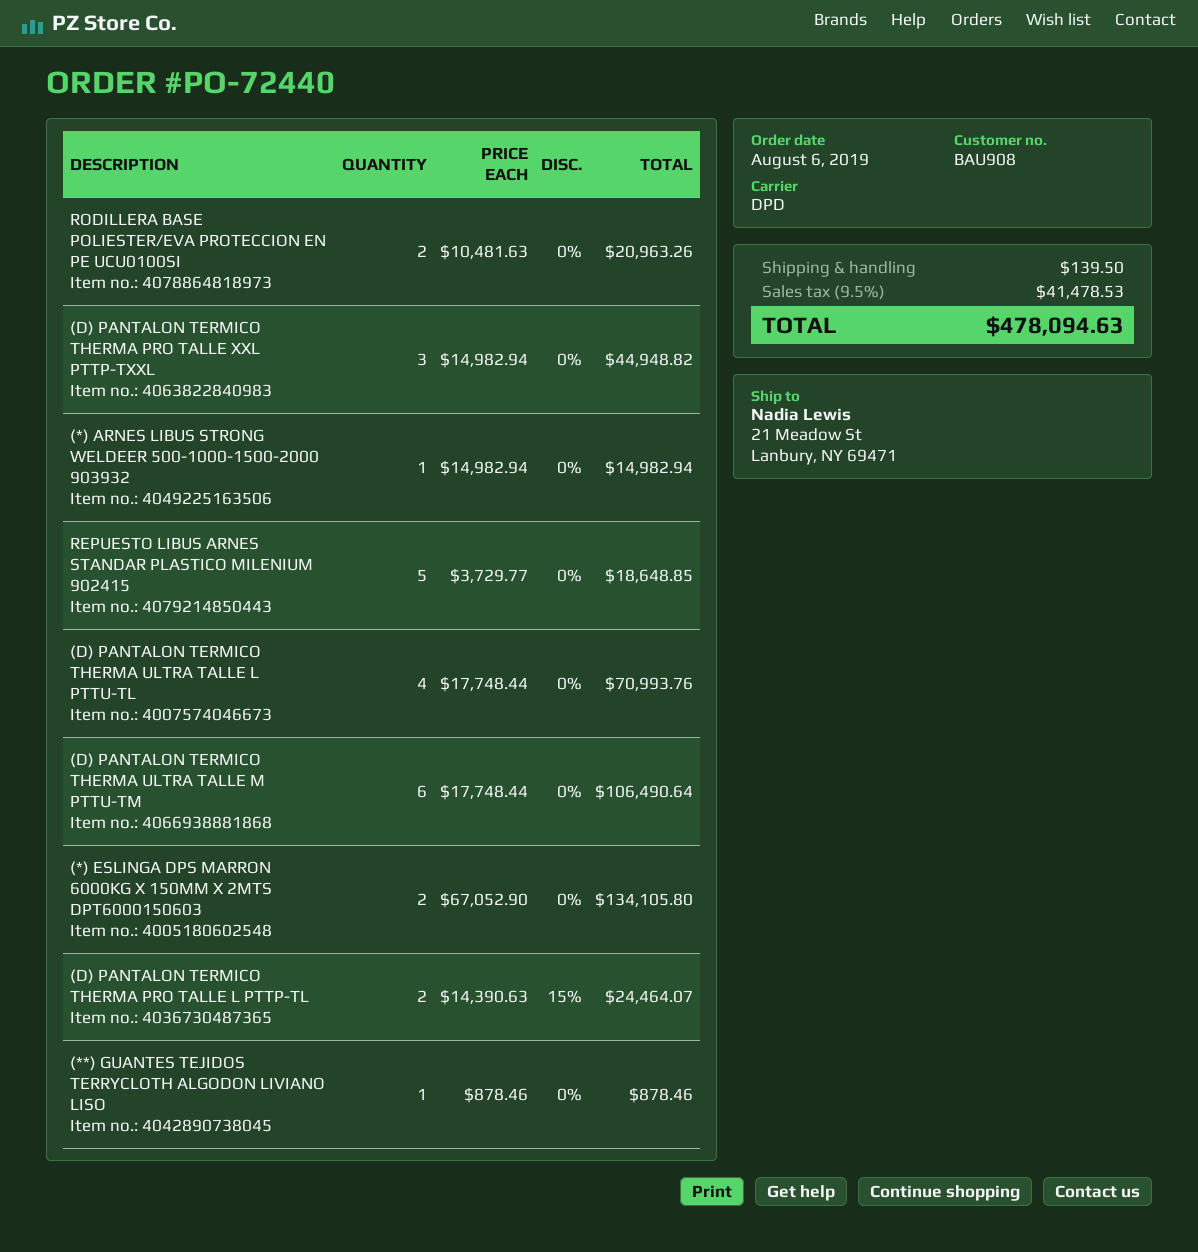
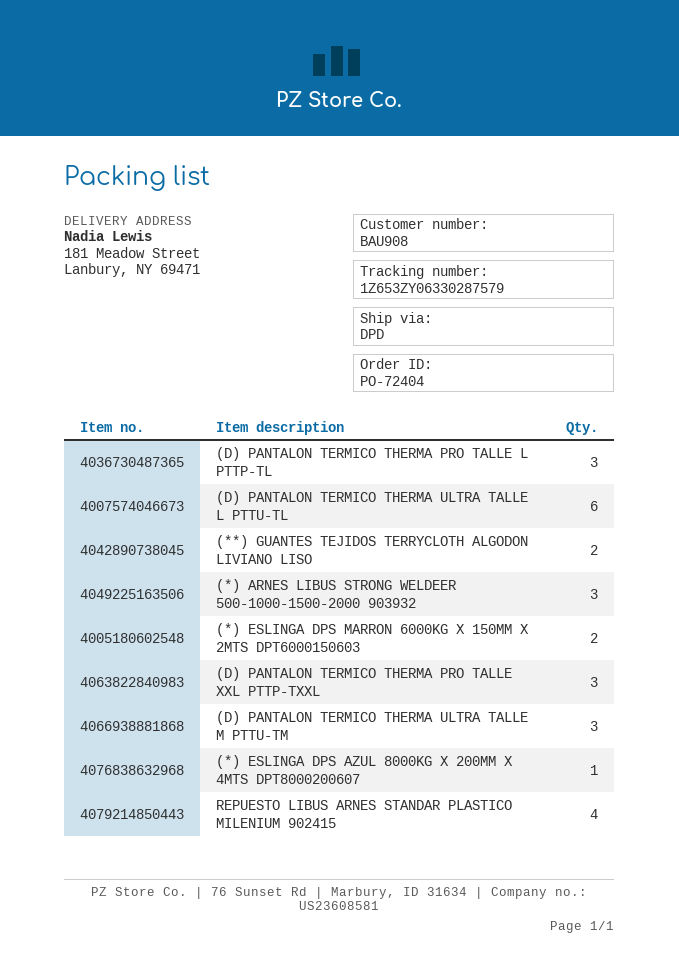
order number: PO-72440 -> PO-72404
ship to: 21 Meadow St, Lanbury, NY 69471 -> 181 Meadow Street, Lanbury, NY 69471
RODILLERA BASE POLIESTER/EVA PROTECCION EN PE UCU0100SI: 2 -> none
(*) ARNES LIBUS STRONG WELDEER 500-1000-1500-2000 903932: 1 -> 3
REPUESTO LIBUS ARNES STANDAR PLASTICO MILENIUM 902415: 5 -> 4
(D) PANTALON TERMICO THERMA ULTRA TALLE L PTTU-TL: 4 -> 6
(D) PANTALON TERMICO THERMA ULTRA TALLE M PTTU-TM: 6 -> 3
(D) PANTALON TERMICO THERMA PRO TALLE L PTTP-TL: 2 -> 3
(**) GUANTES TEJIDOS TERRYCLOTH ALGODON LIVIANO LISO: 1 -> 2
(*) ESLINGA DPS AZUL 8000KG X 200MM X 4MTS DPT8000200607: none -> 1

